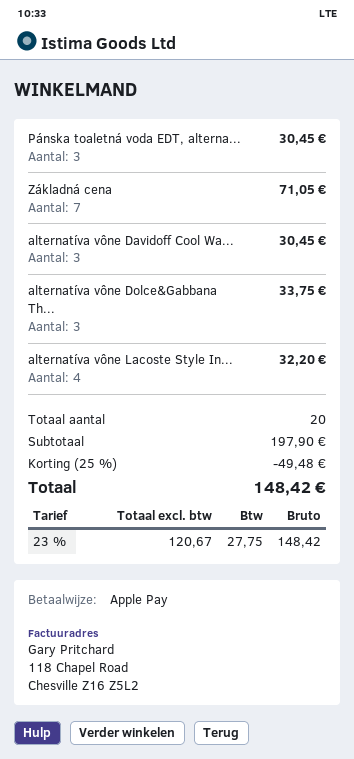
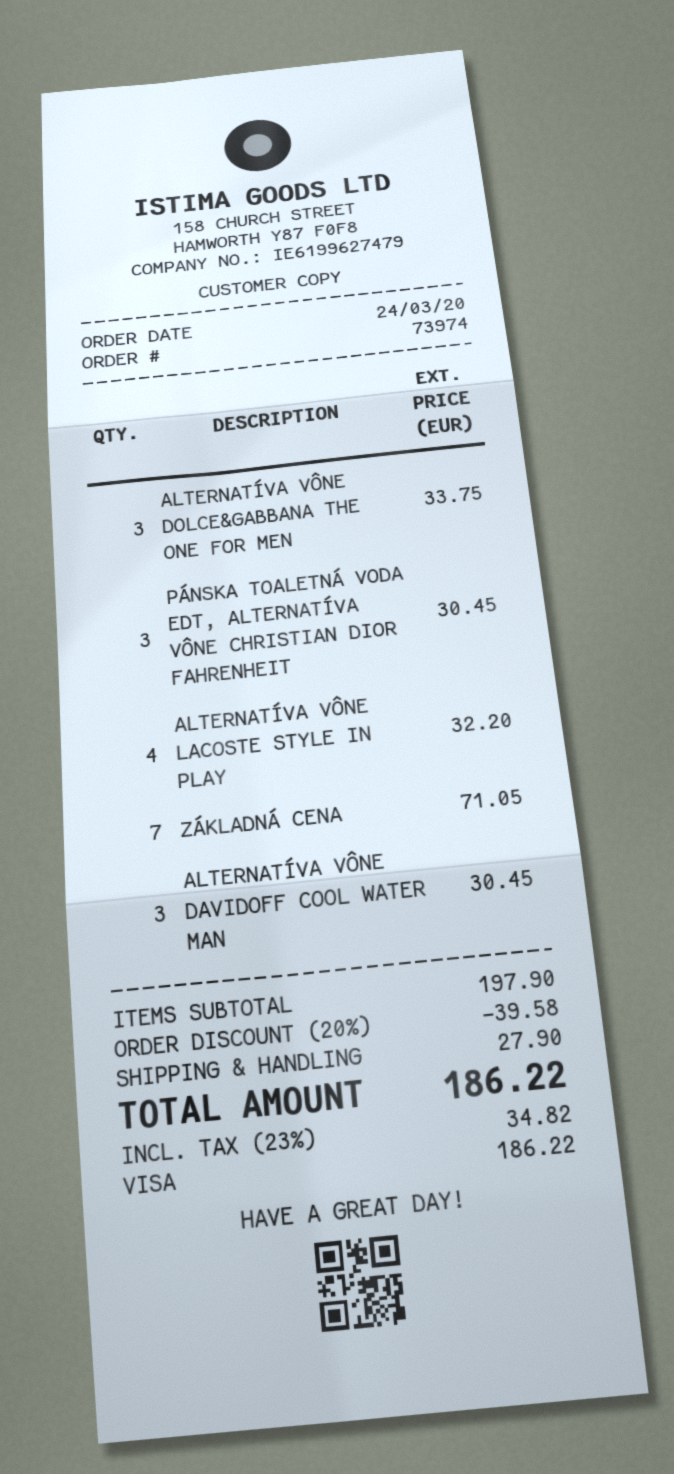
payment method: Apple Pay -> Visa
discount: 25% = 49.48 -> 20% = 39.58
shipping: none -> 27.90
tax: 23% = 27.75 -> 23% = 34.82
total: 148.42 -> 186.22

